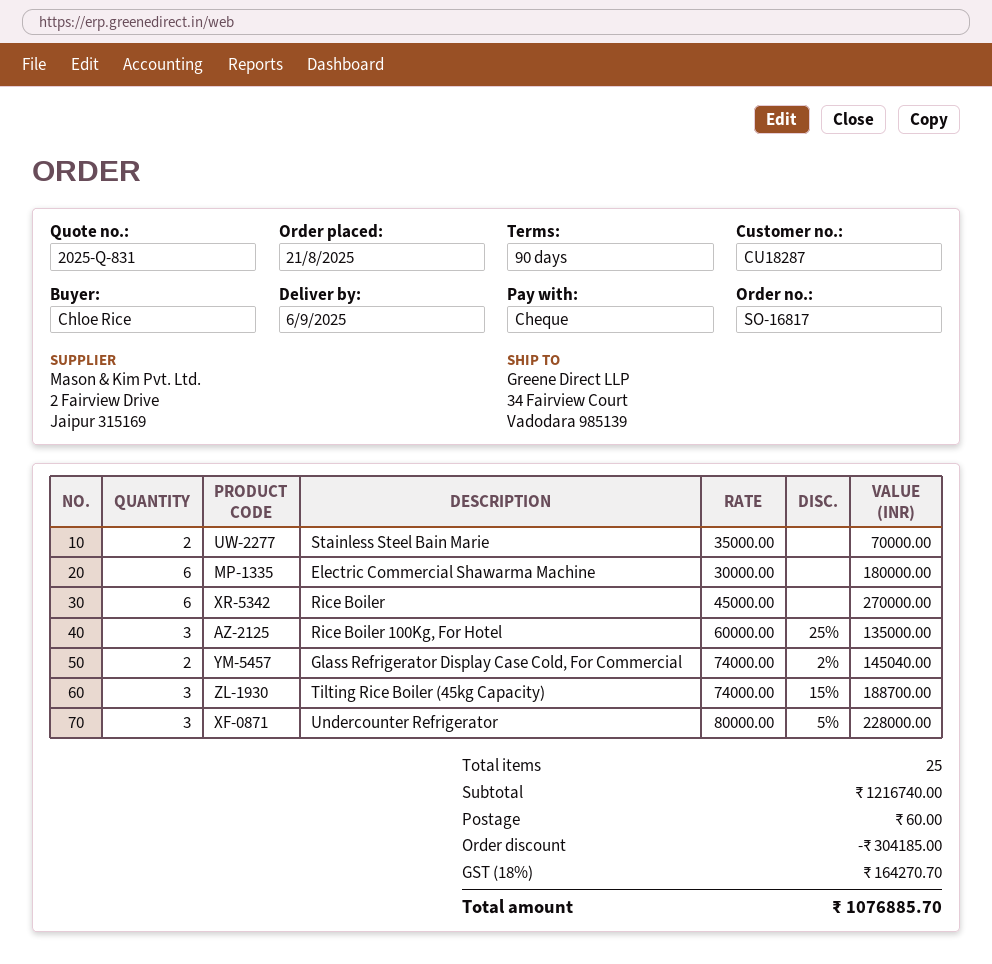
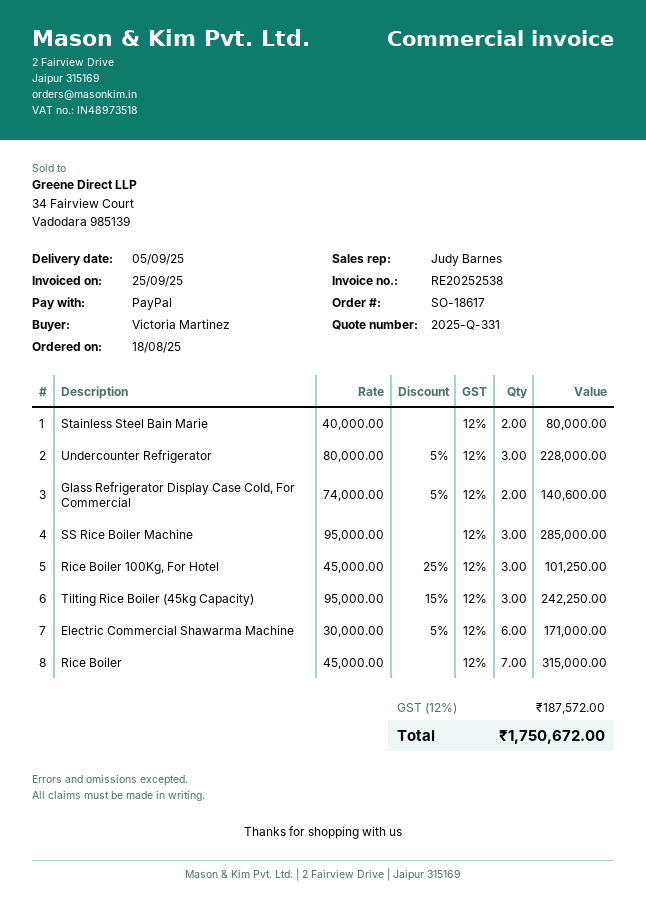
quote number: 2025-Q-831 -> 2025-Q-331
order number: SO-16817 -> SO-18617
order date: 2025-08-21 -> 2025-08-18
delivery date: 2025-09-06 -> 2025-09-05
ordered by: Chloe Rice -> Victoria Martinez
payment method: cheque -> PayPal
Stainless Steel Bain Marie: 2 x 35000.00 = 70000.00 -> 2 x 40000.00 = 80000.00
Electric Commercial Shawarma Machine: 6 x 30000.00 = 180000.00 -> 6 x 30000.00 - 5% = 171000.00
Rice Boiler: 6 x 45000.00 = 270000.00 -> 7 x 45000.00 = 315000.00
Rice Boiler 100Kg, For Hotel: 3 x 60000.00 - 25% = 135000.00 -> 3 x 45000.00 - 25% = 101250.00
Glass Refrigerator Display Case Cold, For Commercial: 2 x 74000.00 - 2% = 145040.00 -> 2 x 74000.00 - 5% = 140600.00
Tilting Rice Boiler (45kg Capacity): 3 x 74000.00 - 15% = 188700.00 -> 3 x 95000.00 - 15% = 242250.00
SS Rice Boiler Machine: none -> 3 x 95000.00 = 285000.00
discount: 304185.00 -> none
shipping: 60.00 -> none
tax: 18% = 164270.70 -> 12% = 187572.00
total: 1076885.70 -> 1750672.00

